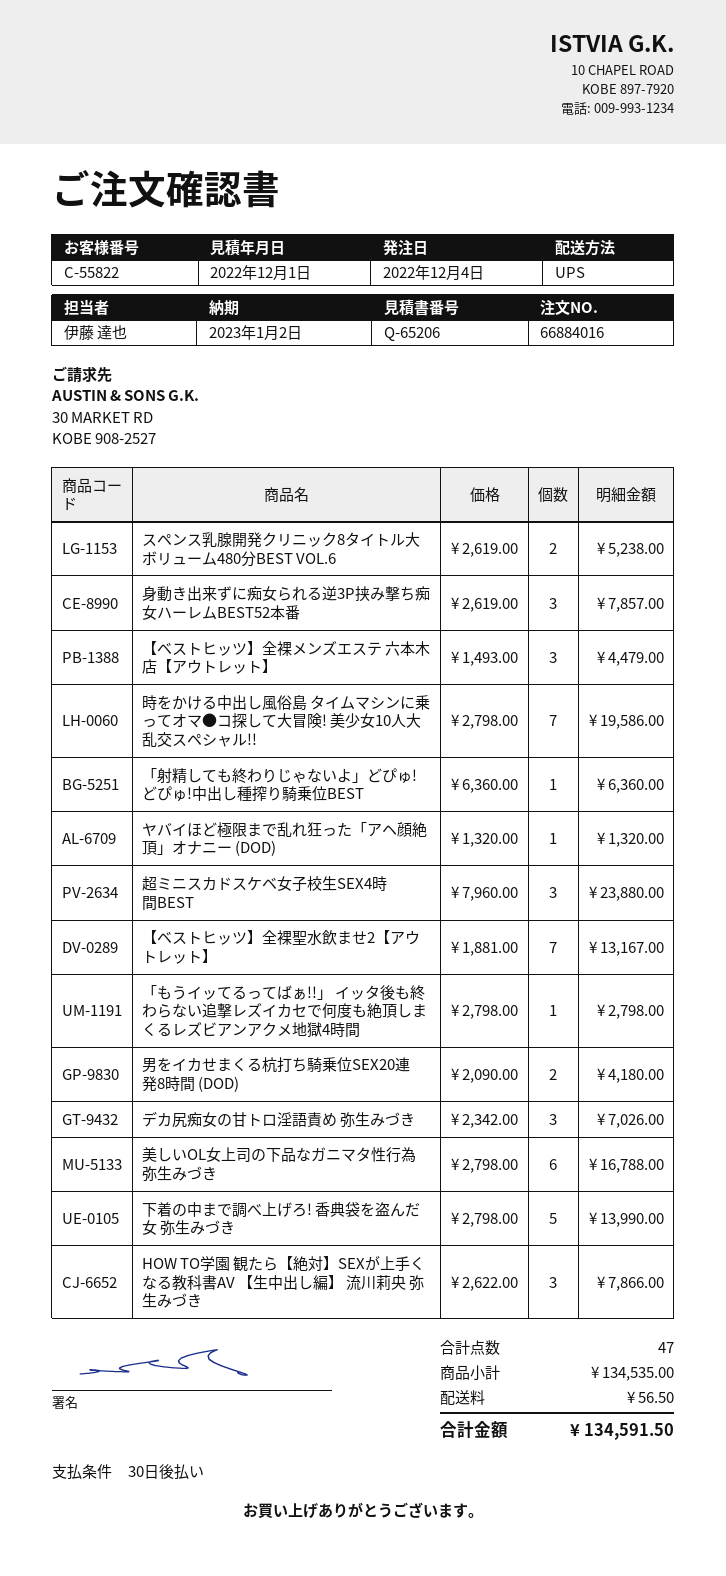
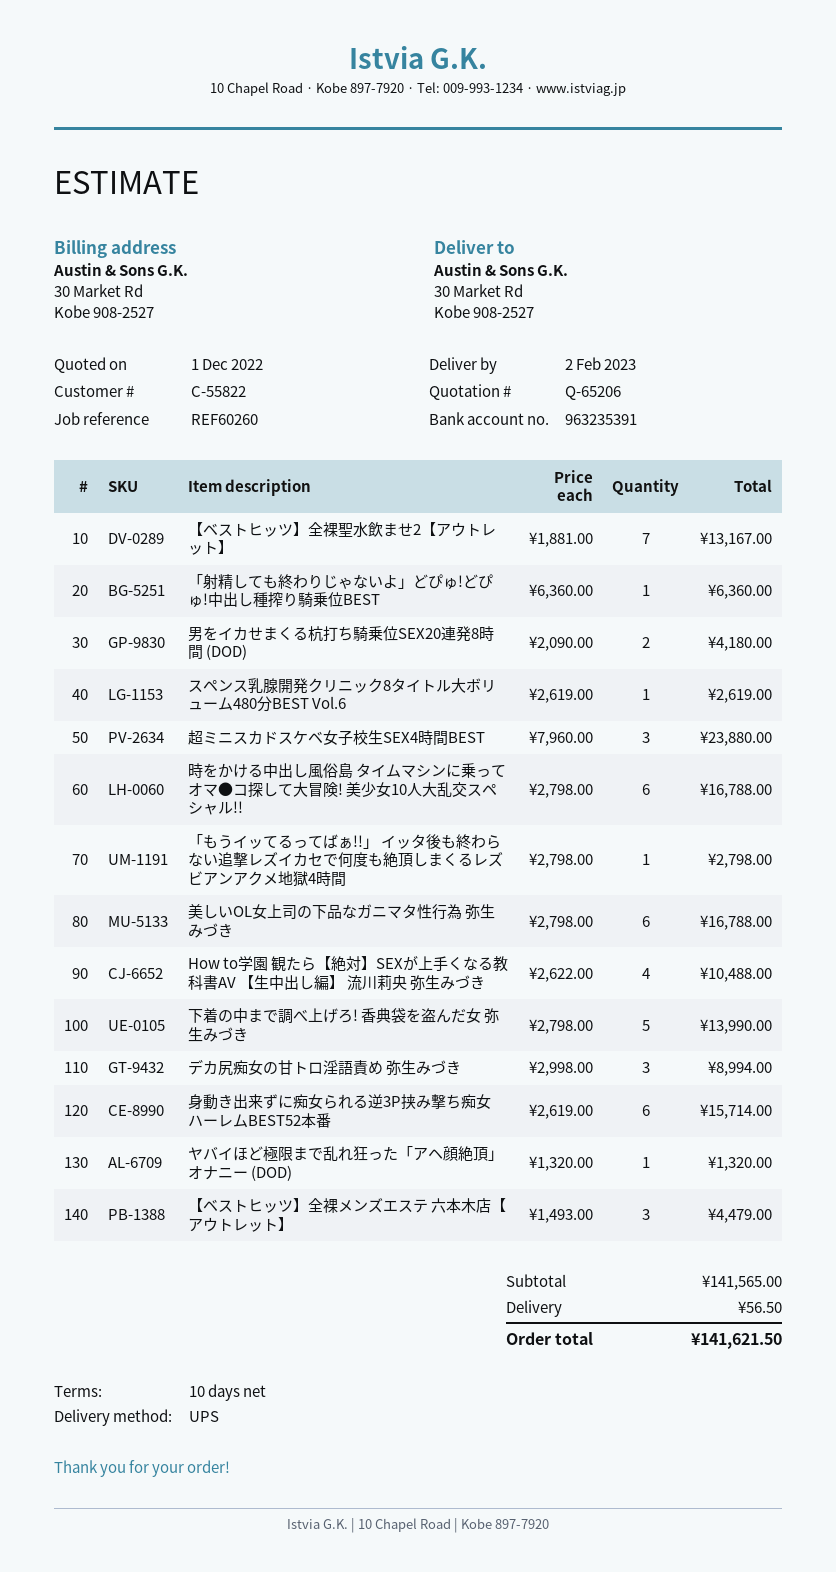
delivery date: 2023-01-02 -> 2023-02-02
payment terms: 30 days -> 10 days
スペンス乳腺開発クリニック8タイトル大ボリューム480分BEST VOL.6: 2 x 2619.00 = 5238.00 -> 1 x 2619.00 = 2619.00
身動き出来ずに痴女られる逆3P挟み撃ち痴女ハーレムBEST52本番: 3 x 2619.00 = 7857.00 -> 6 x 2619.00 = 15714.00
時をかける中出し風俗島 タイムマシンに乗ってオマ●コ探して大冒険! 美少女10人大乱交スペシャル!!: 7 x 2798.00 = 19586.00 -> 6 x 2798.00 = 16788.00
デカ尻痴女の甘トロ淫語責め 弥生みづき: 3 x 2342.00 = 7026.00 -> 3 x 2998.00 = 8994.00
HOW TO学園 観たら【絶対】SEXが上手くなる教科書AV 【生中出し編】 流川莉央 弥生みづき: 3 x 2622.00 = 7866.00 -> 4 x 2622.00 = 10488.00
subtotal: 134535.00 -> 141565.00
total: 134591.50 -> 141621.50

